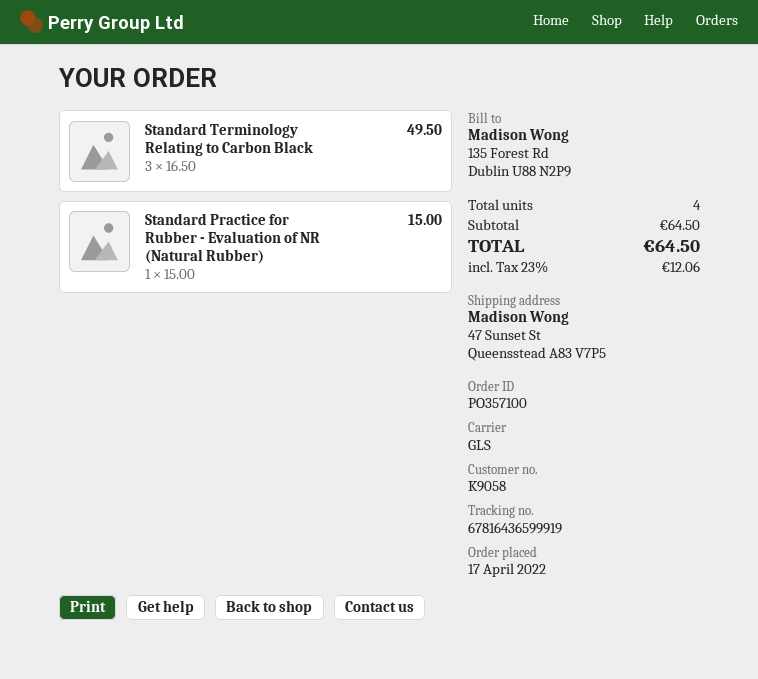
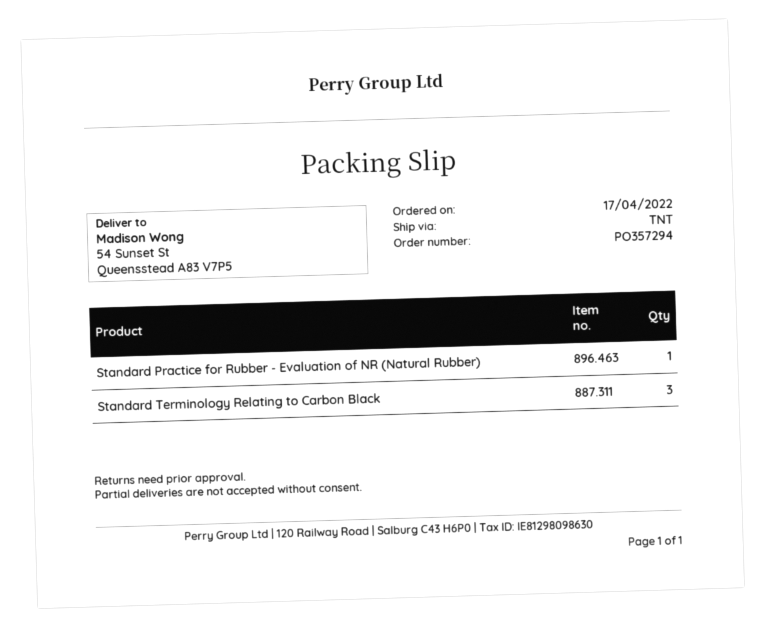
order number: PO357100 -> PO357294
shipping method: GLS -> TNT
ship to: 47 Sunset St, Queensstead A83 V7P5 -> 54 Sunset St, Queensstead A83 V7P5

